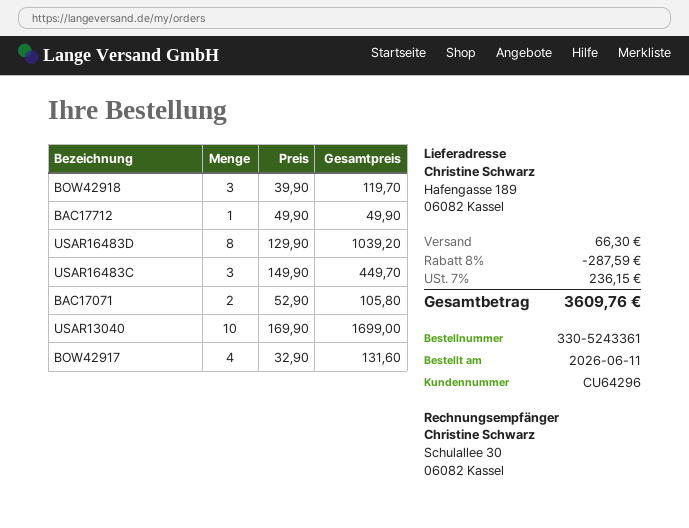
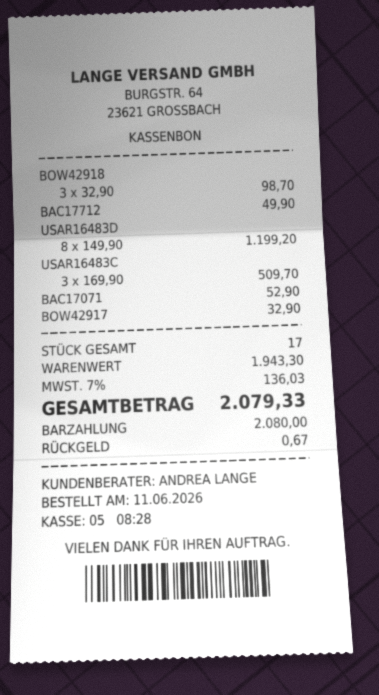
BOW42918: 3 x 39.90 = 119.70 -> 3 x 32.90 = 98.70
USAR16483D: 8 x 129.90 = 1039.20 -> 8 x 149.90 = 1199.20
USAR16483C: 3 x 149.90 = 449.70 -> 3 x 169.90 = 509.70
BAC17071: 2 x 52.90 = 105.80 -> 1 x 52.90 = 52.90
USAR13040: 10 x 169.90 = 1699.00 -> none
BOW42917: 4 x 32.90 = 131.60 -> 1 x 32.90 = 32.90
discount: 8% = 287.59 -> none
shipping: 66.30 -> none
tax: 7% = 236.15 -> 7% = 136.03
total: 3609.76 -> 2079.33

